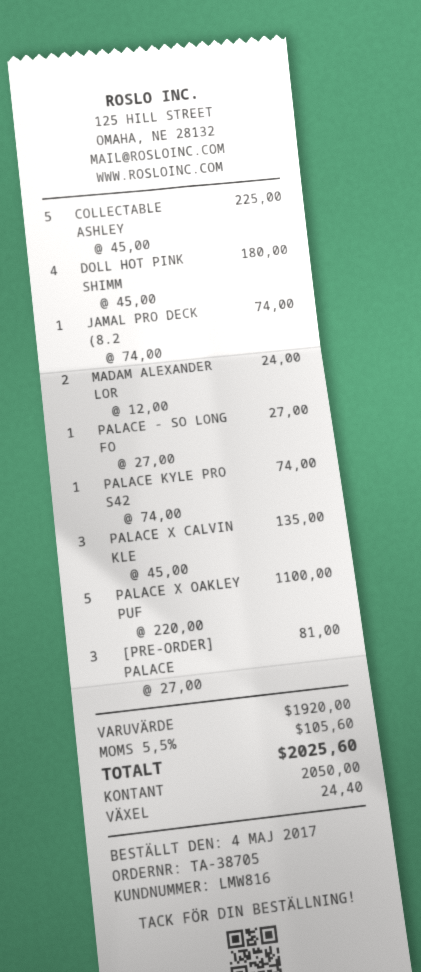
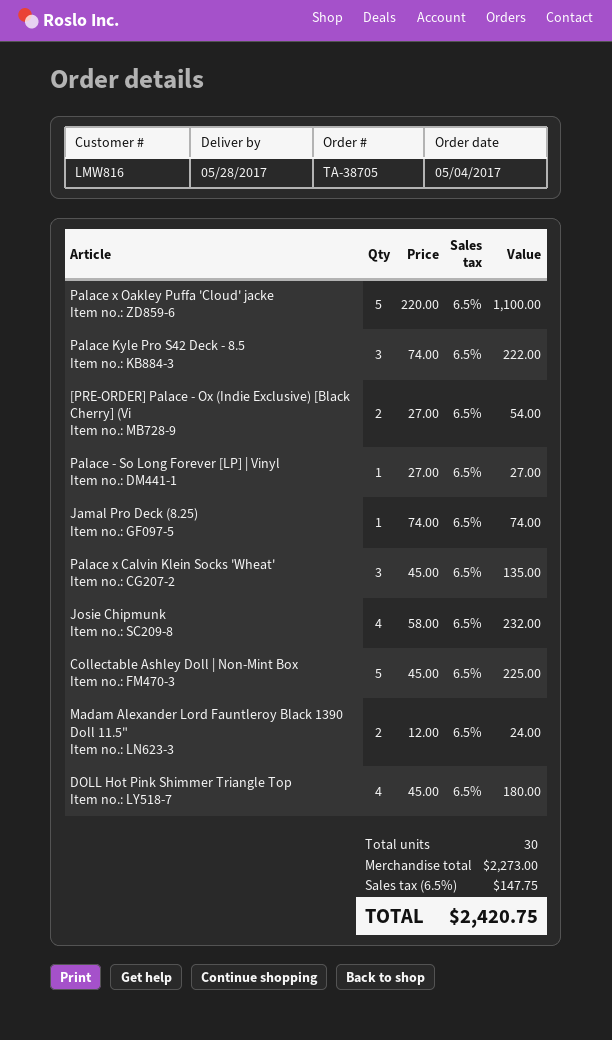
PALACE KYLE PRO S42: 1 x 74.00 = 74.00 -> 3 x 74.00 = 222.00
[PRE-ORDER] PALACE: 3 x 27.00 = 81.00 -> 2 x 27.00 = 54.00
Josie Chipmunk: none -> 4 x 58.00 = 232.00
subtotal: 1920.00 -> 2273.00
tax: 5.5% = 105.60 -> 6.5% = 147.75
total: 2025.60 -> 2420.75

